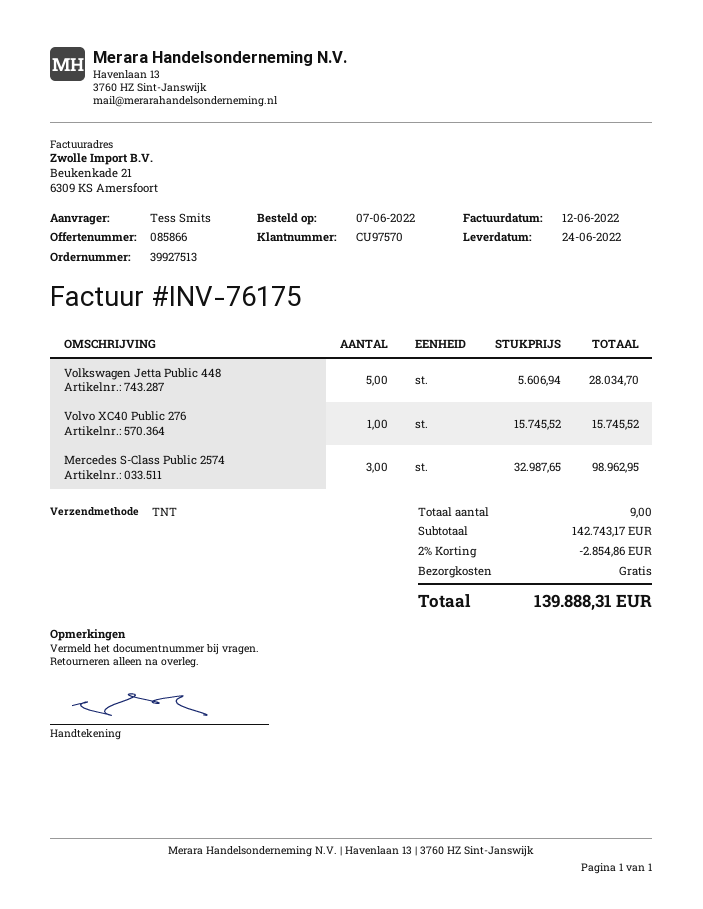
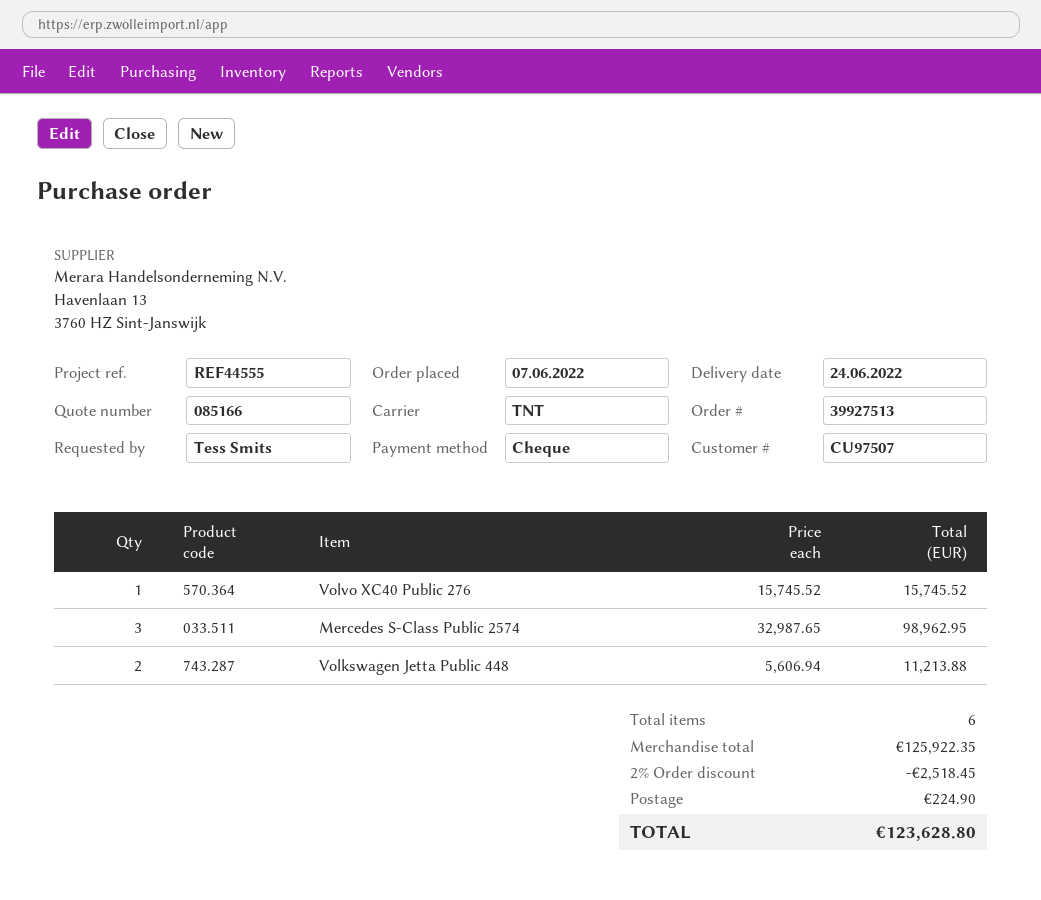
quote number: 085866 -> 085166
customer number: CU97570 -> CU97507
Volkswagen Jetta Public 448: 5 x 5606.94 = 28034.70 -> 2 x 5606.94 = 11213.88
total quantity: 9 -> 6
subtotal: 142743.17 -> 125922.35
discount: 2% = 2854.86 -> 2% = 2518.45
shipping: 0.00 -> 224.90
total: 139888.31 -> 123628.80

